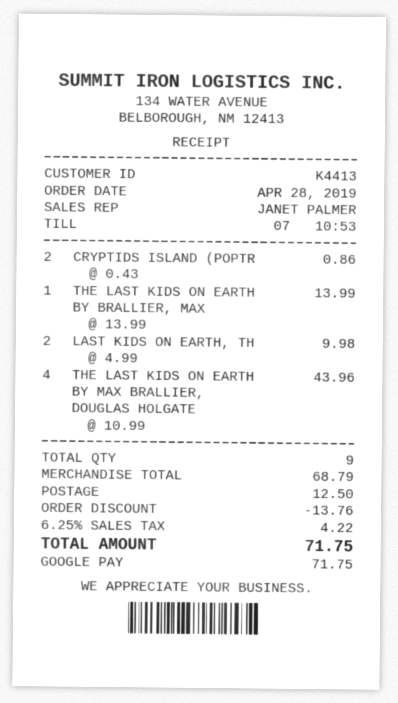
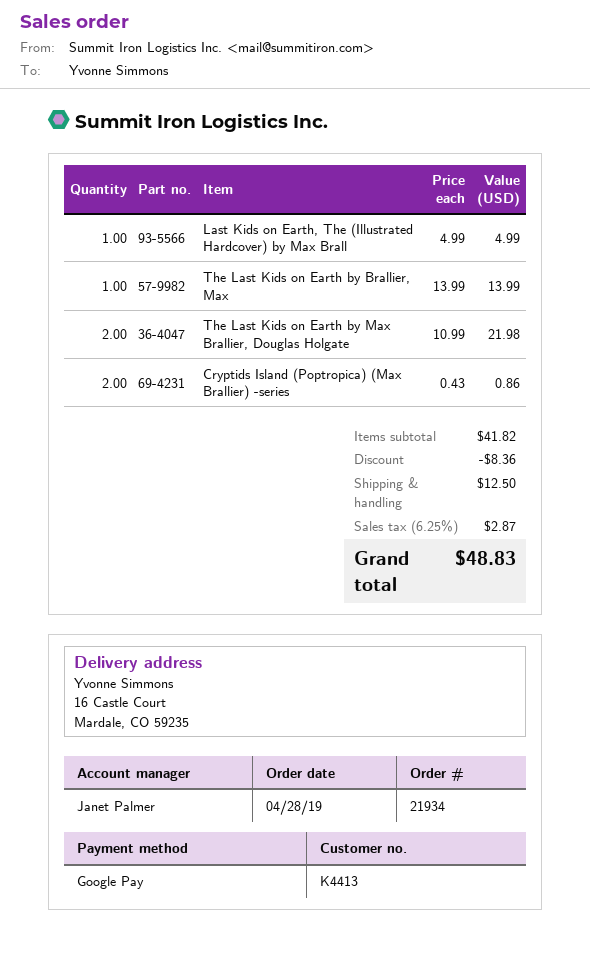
LAST KIDS ON EARTH, TH: 2 x 4.99 = 9.98 -> 1 x 4.99 = 4.99
THE LAST KIDS ON EARTH BY MAX BRALLIER, DOUGLAS HOLGATE: 4 x 10.99 = 43.96 -> 2 x 10.99 = 21.98
subtotal: 68.79 -> 41.82
discount: 13.76 -> 8.36
tax: 6.25% = 4.22 -> 6.25% = 2.87
total: 71.75 -> 48.83

